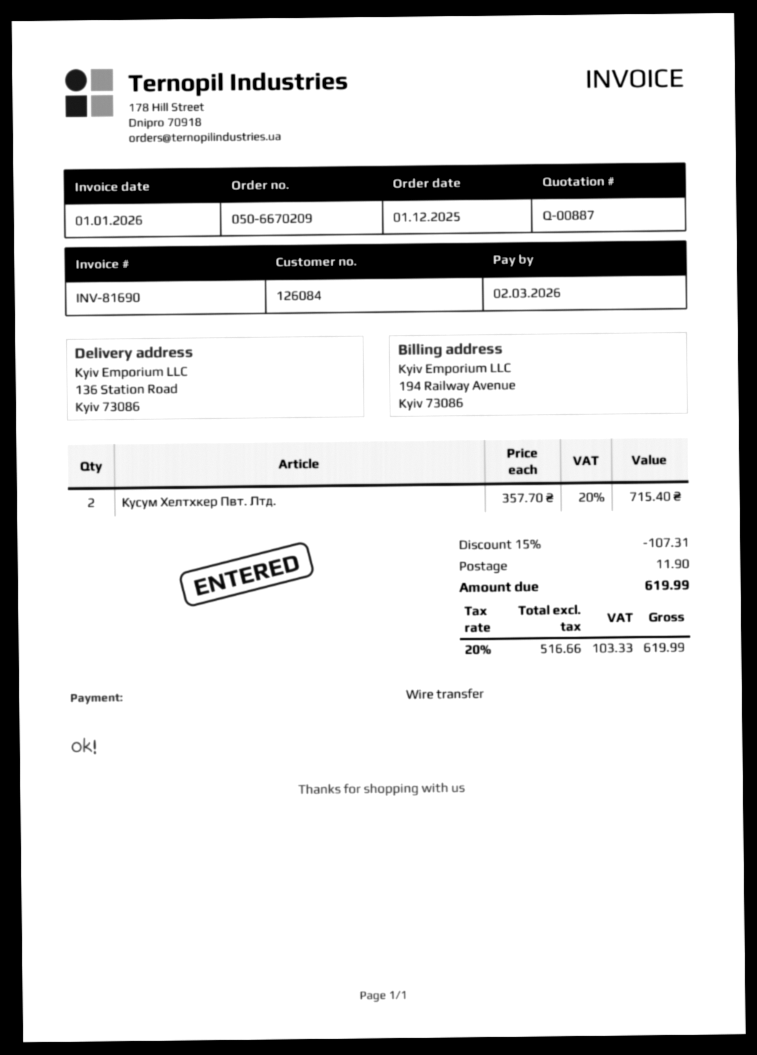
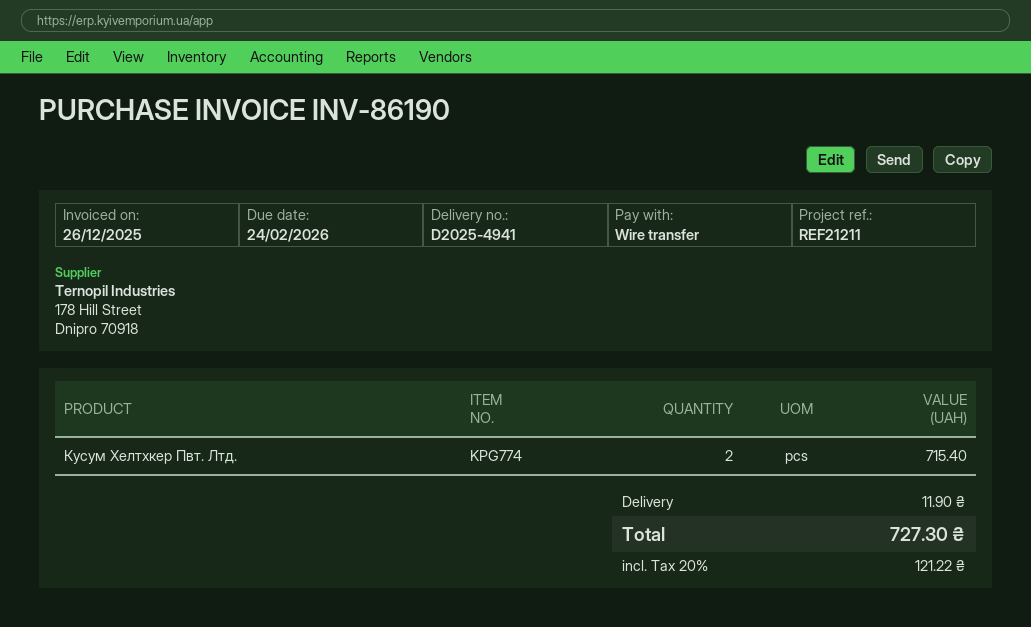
invoice number: INV-81690 -> INV-86190
invoice date: 2026-01-01 -> 2025-12-26
due date: 2026-03-02 -> 2026-02-24
discount: 15% = 107.31 -> none
tax: 20% = 103.33 -> 20% = 121.22
total: 619.99 -> 727.30

